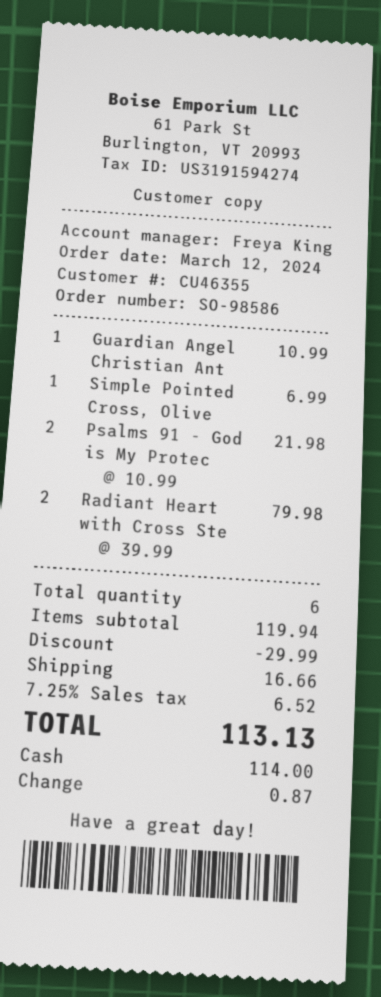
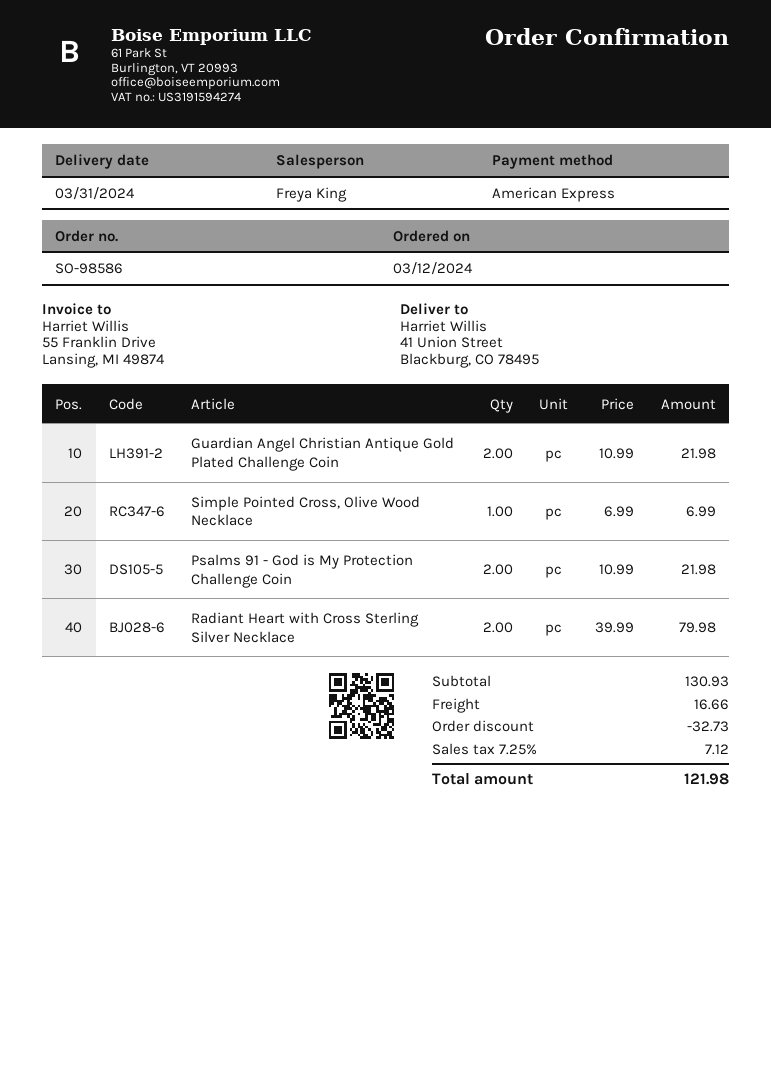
payment method: cash -> American Express
Guardian Angel Christian Ant: 1 x 10.99 = 10.99 -> 2 x 10.99 = 21.98
subtotal: 119.94 -> 130.93
discount: 29.99 -> 32.73
tax: 7.25% = 6.52 -> 7.25% = 7.12
total: 113.13 -> 121.98

